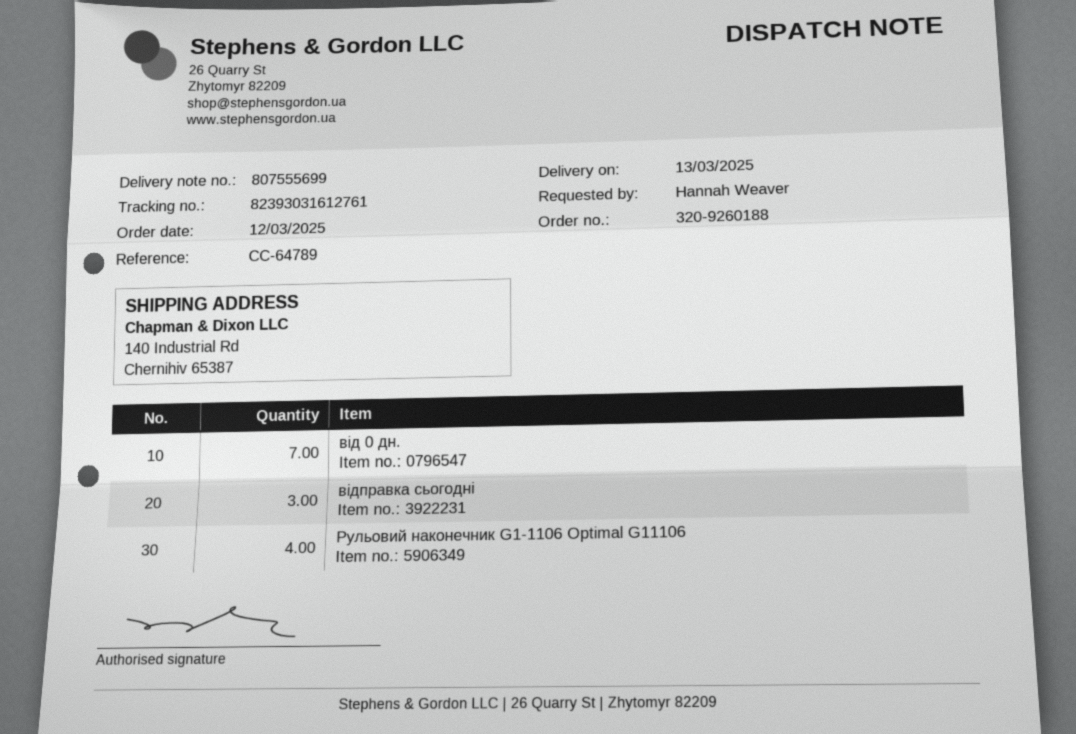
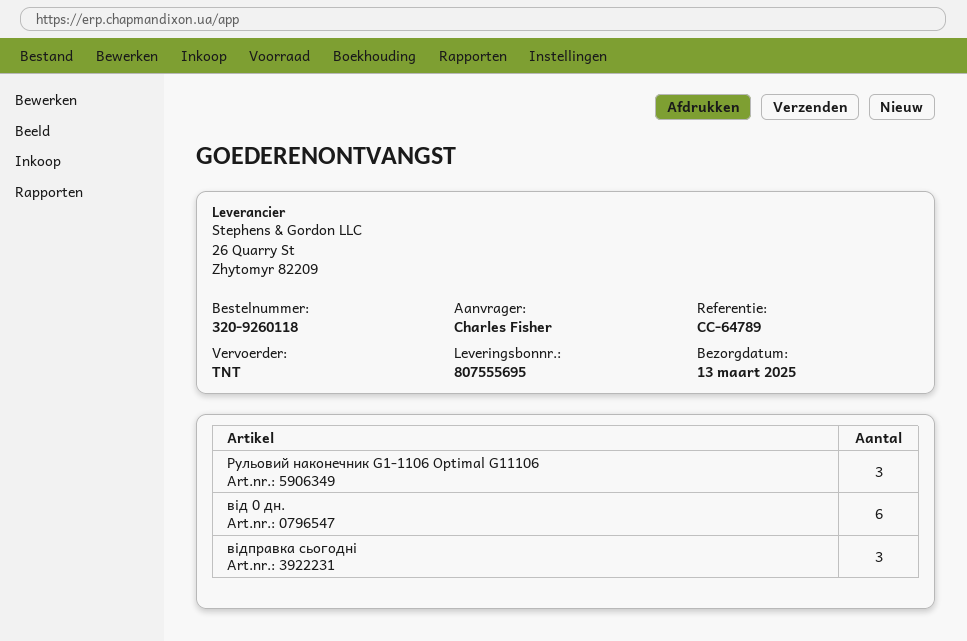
order number: 320-9260188 -> 320-9260118
delivery note number: 807555699 -> 807555695
ordered by: Hannah Weaver -> Charles Fisher
від 0 дн.: 7 -> 6
Рульовий наконечник G1-1106 Optimal G11106: 4 -> 3

